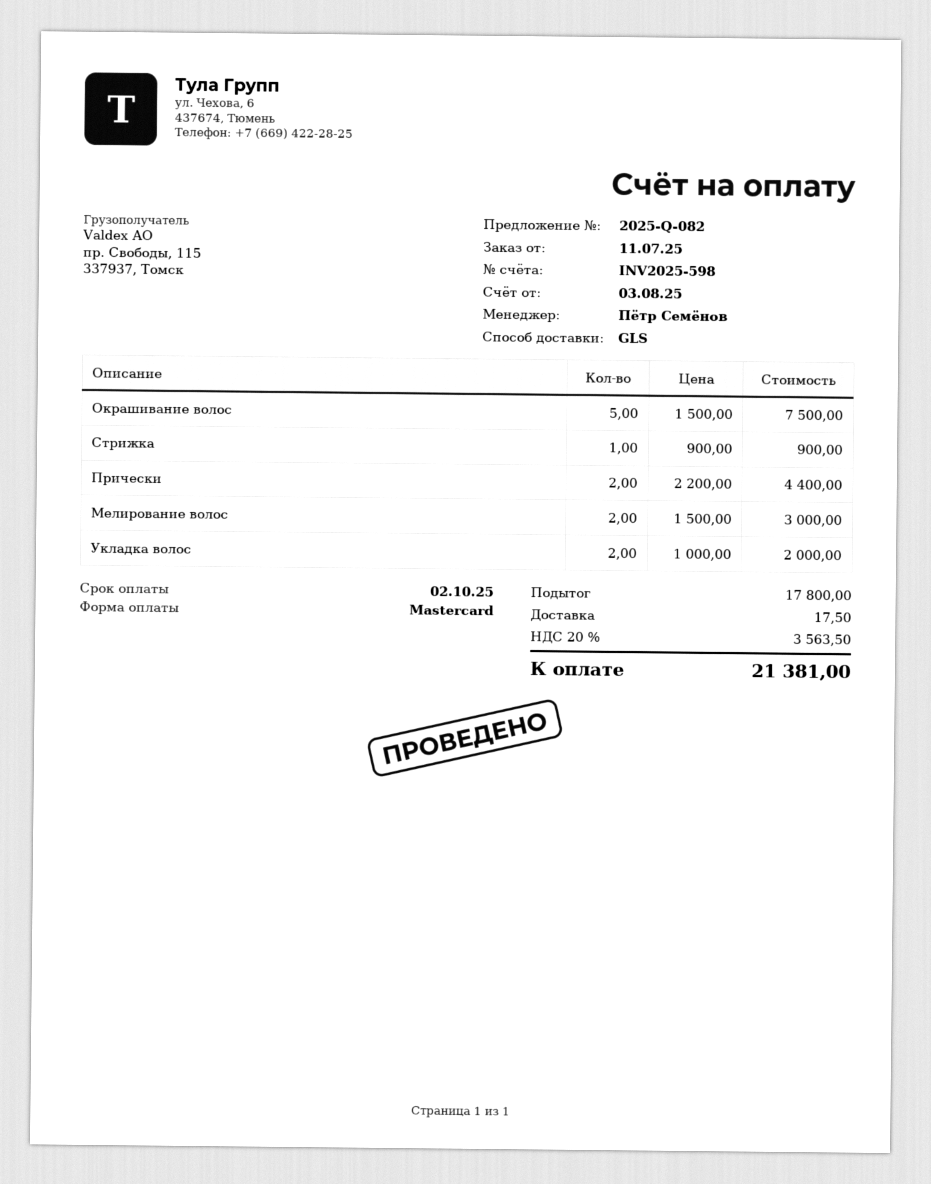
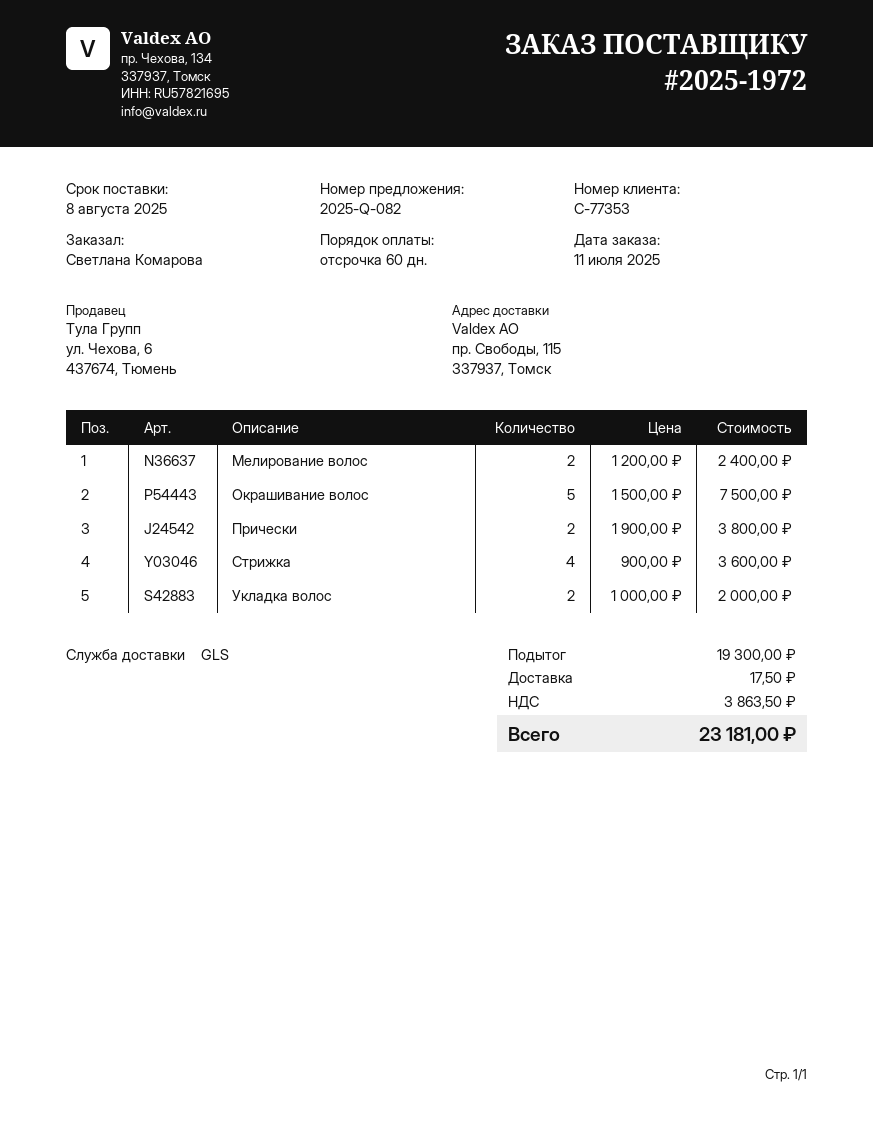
Стрижка: 1 x 900.00 = 900.00 -> 4 x 900.00 = 3600.00
Прически: 2 x 2200.00 = 4400.00 -> 2 x 1900.00 = 3800.00
Мелирование волос: 2 x 1500.00 = 3000.00 -> 2 x 1200.00 = 2400.00
subtotal: 17800.00 -> 19300.00
tax: 3563.50 -> 3863.50
total: 21381.00 -> 23181.00

